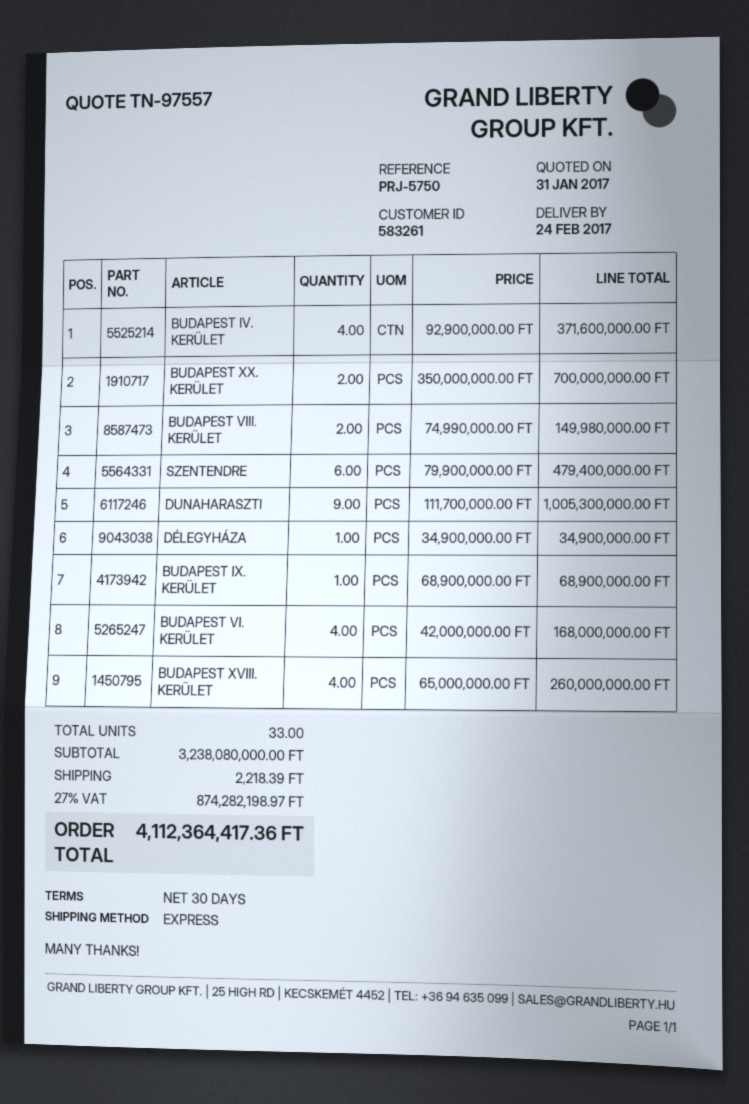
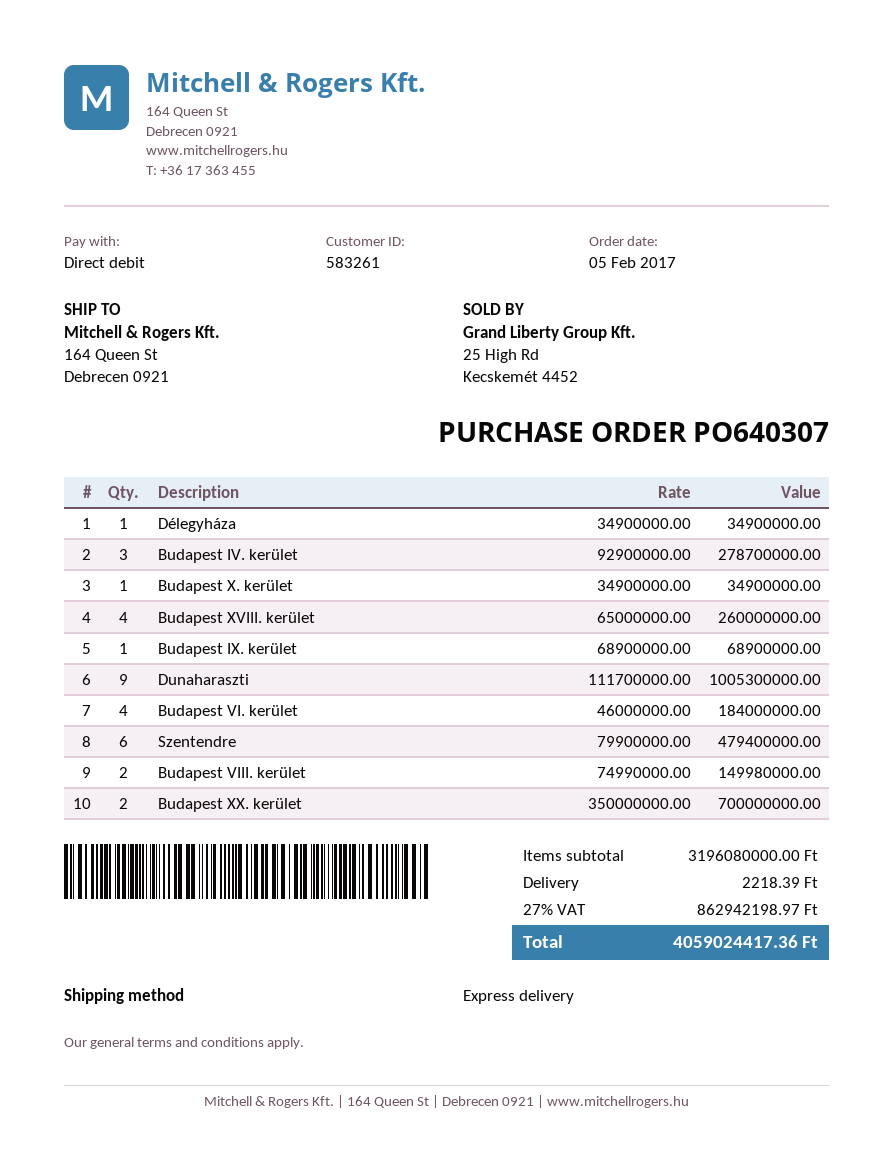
BUDAPEST IV. KERÜLET: 4 x 92900000.00 = 371600000.00 -> 3 x 92900000.00 = 278700000.00
BUDAPEST VI. KERÜLET: 4 x 42000000.00 = 168000000.00 -> 4 x 46000000.00 = 184000000.00
Budapest X. kerület: none -> 1 x 34900000.00 = 34900000.00
subtotal: 3238080000.00 -> 3196080000.00
tax: 27% = 874282198.97 -> 27% = 862942198.97
total: 4112364417.36 -> 4059024417.36

